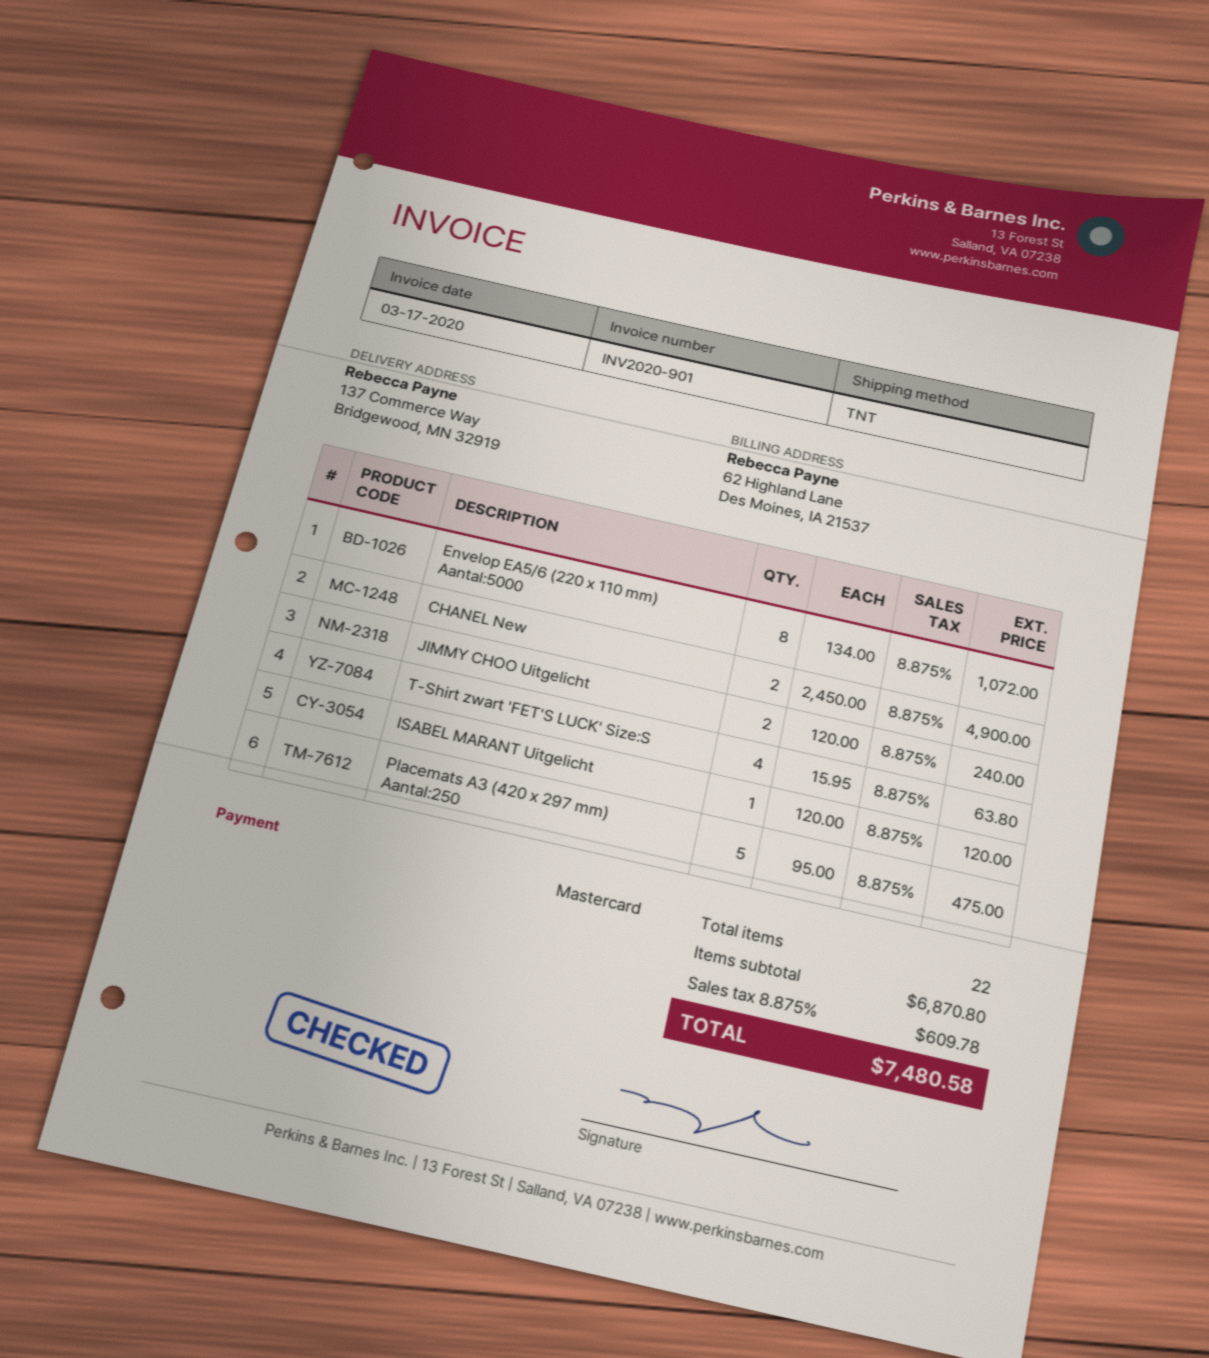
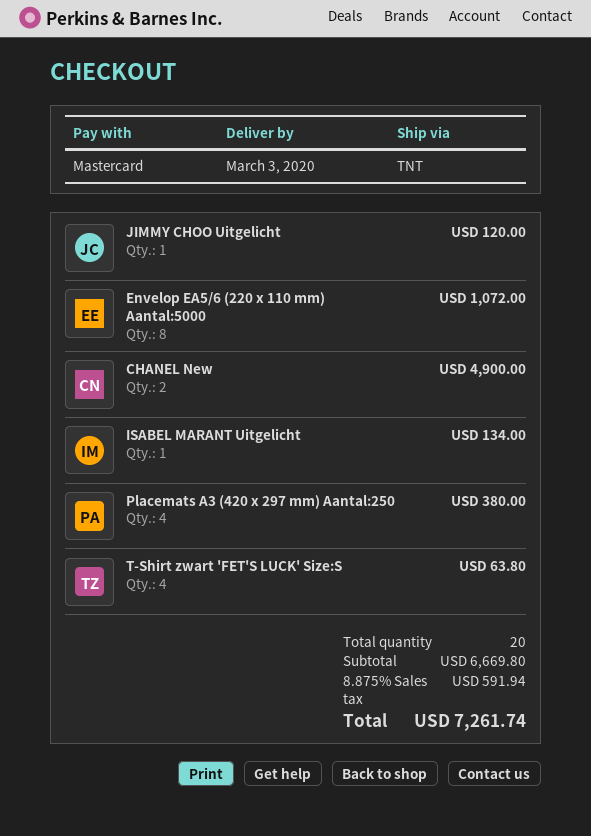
JIMMY CHOO Uitgelicht: 2 for 240.00 -> 1 for 120.00
ISABEL MARANT Uitgelicht: 1 for 120.00 -> 1 for 134.00
Placemats A3 (420 x 297 mm) Aantal:250: 5 for 475.00 -> 4 for 380.00
total quantity: 22 -> 20
subtotal: 6870.80 -> 6669.80
tax: 8.875% = 609.78 -> 8.875% = 591.94
total: 7480.58 -> 7261.74

